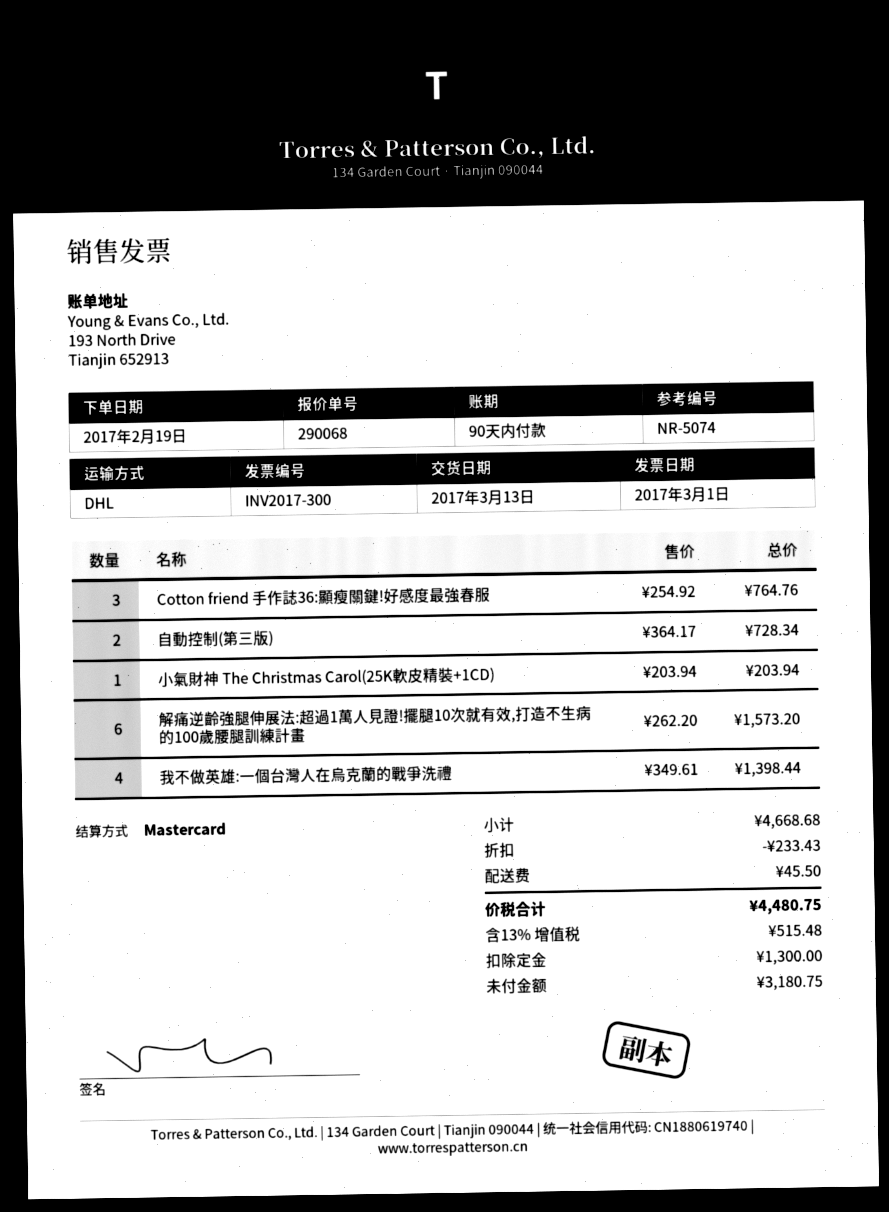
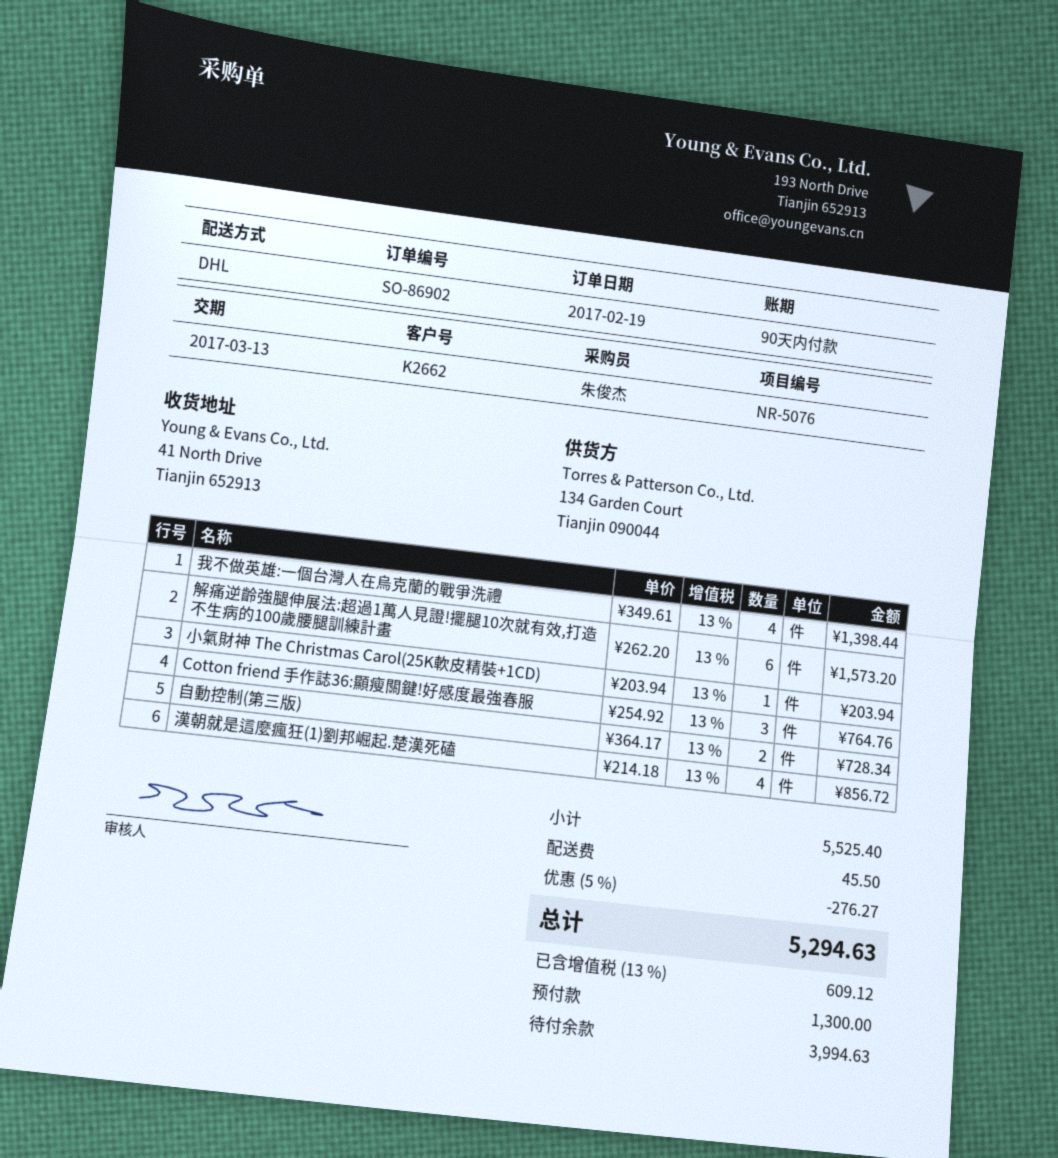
reference: NR-5074 -> NR-5076
漢朝就是這麼瘋狂(1)劉邦崛起.楚漢死磕: none -> 4 x 214.18 = 856.72
subtotal: 4668.68 -> 5525.40
discount: 233.43 -> 276.27
tax: 13% = 515.48 -> 13% = 609.12
total: 4480.75 -> 5294.63
balance: 3180.75 -> 3994.63

